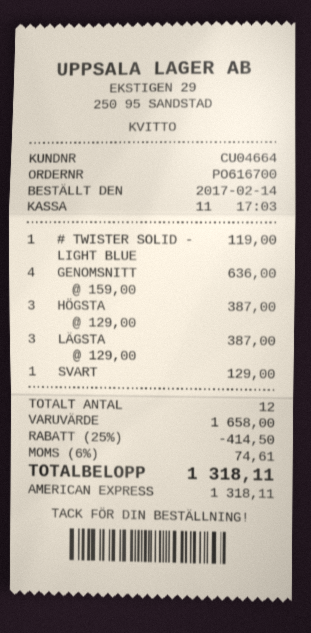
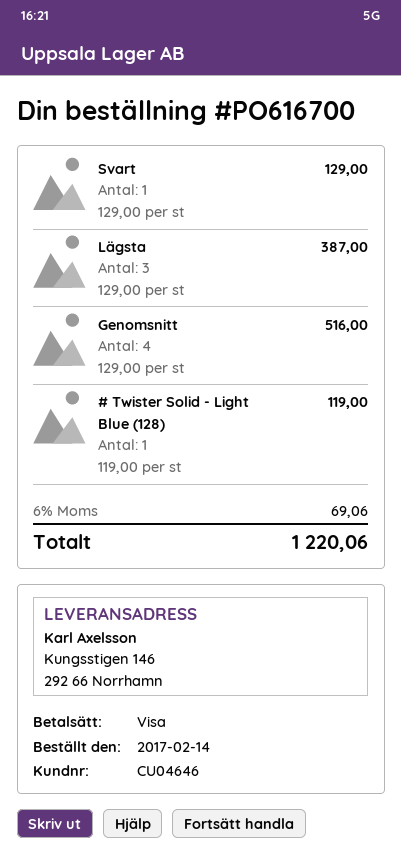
customer number: CU04664 -> CU04646
payment method: American Express -> Visa
GENOMSNITT: 4 x 159.00 = 636.00 -> 4 x 129.00 = 516.00
HÖGSTA: 3 x 129.00 = 387.00 -> none
discount: 25% = 414.50 -> none
tax: 6% = 74.61 -> 6% = 69.06
total: 1318.11 -> 1220.06

